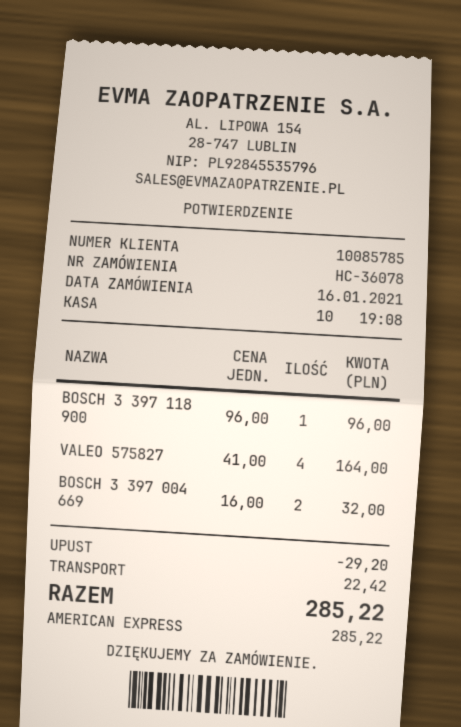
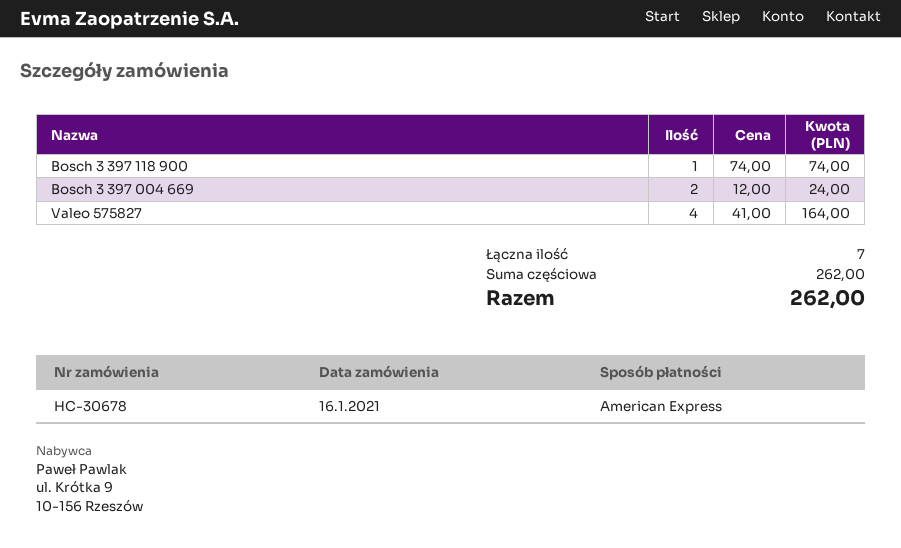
order number: HC-36078 -> HC-30678
BOSCH 3 397 118 900: 1 x 96.00 = 96.00 -> 1 x 74.00 = 74.00
BOSCH 3 397 004 669: 2 x 16.00 = 32.00 -> 2 x 12.00 = 24.00
discount: 29.20 -> none
shipping: 22.42 -> none
total: 285.22 -> 262.00

